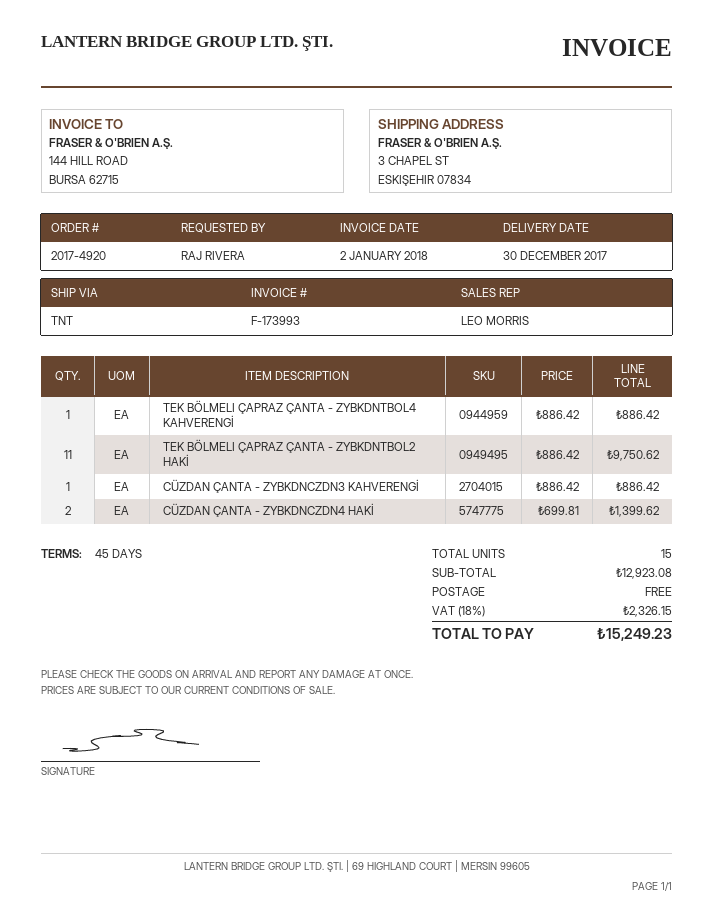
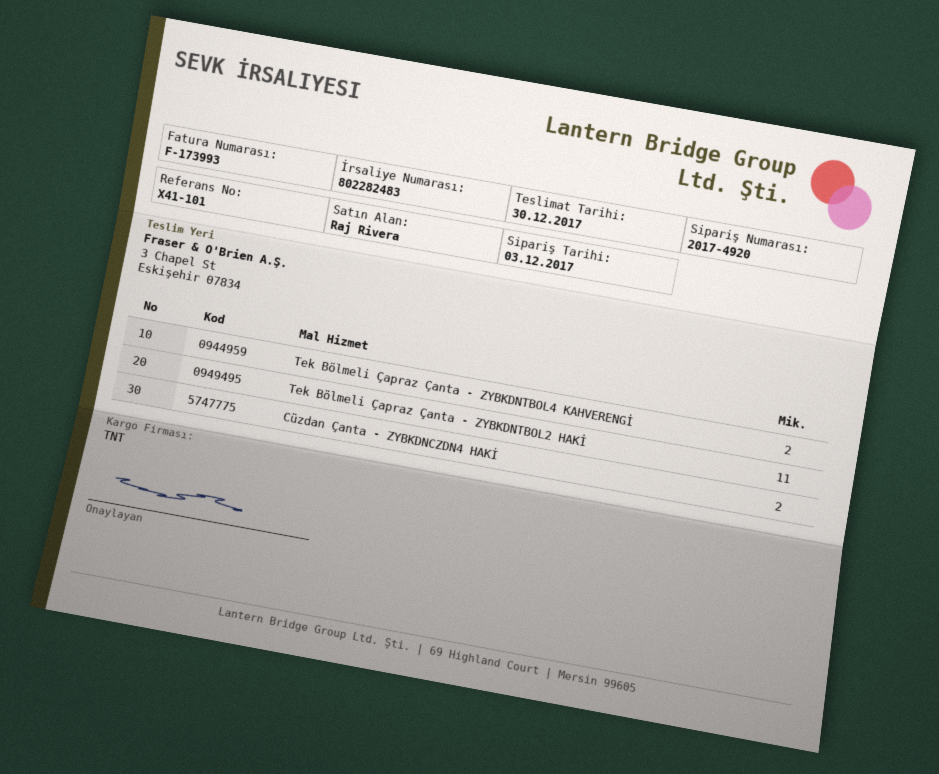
TEK BÖLMELI ÇAPRAZ ÇANTA - ZYBKDNTBOL4 KAHVERENGİ: 1 -> 2
CÜZDAN ÇANTA - ZYBKDNCZDN3 KAHVERENGİ: 1 -> none

